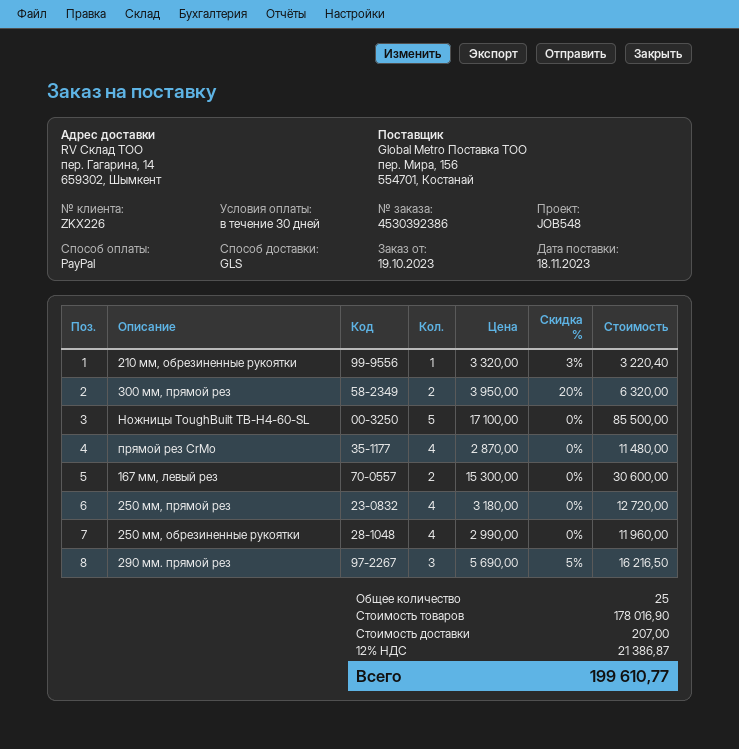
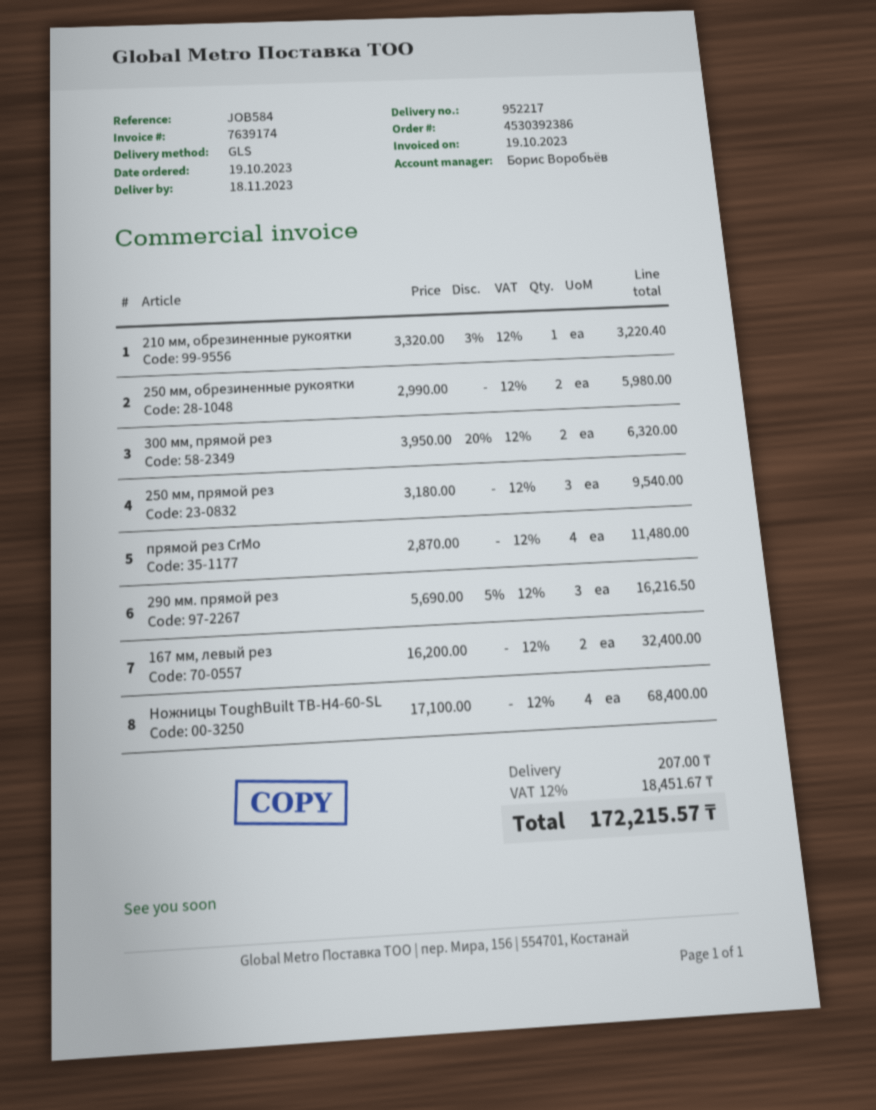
reference: JOB548 -> JOB584
Ножницы ToughBuilt TB-H4-60-SL: 5 x 17100.00 = 85500.00 -> 4 x 17100.00 = 68400.00
167 мм, левый рез: 2 x 15300.00 = 30600.00 -> 2 x 16200.00 = 32400.00
250 мм, прямой рез: 4 x 3180.00 = 12720.00 -> 3 x 3180.00 = 9540.00
250 мм, обрезиненные рукоятки: 4 x 2990.00 = 11960.00 -> 2 x 2990.00 = 5980.00
tax: 12% = 21386.87 -> 12% = 18451.67
total: 199610.77 -> 172215.57

